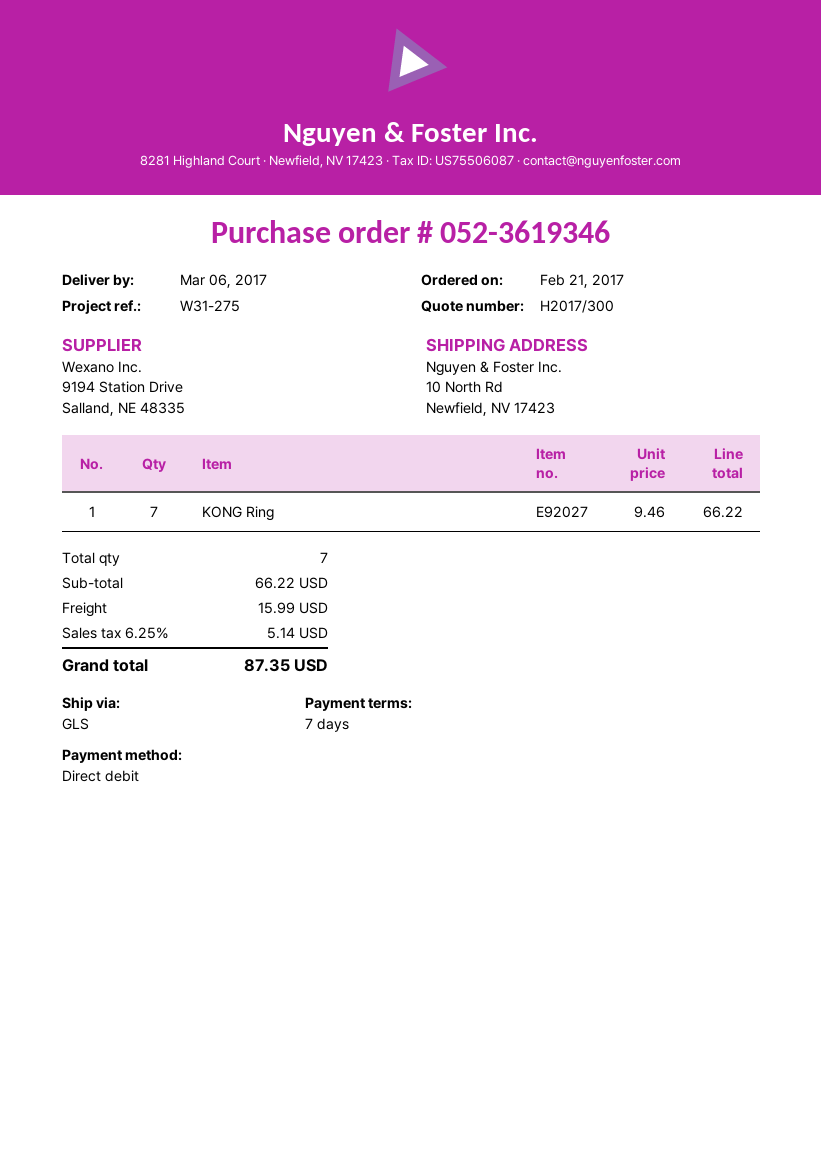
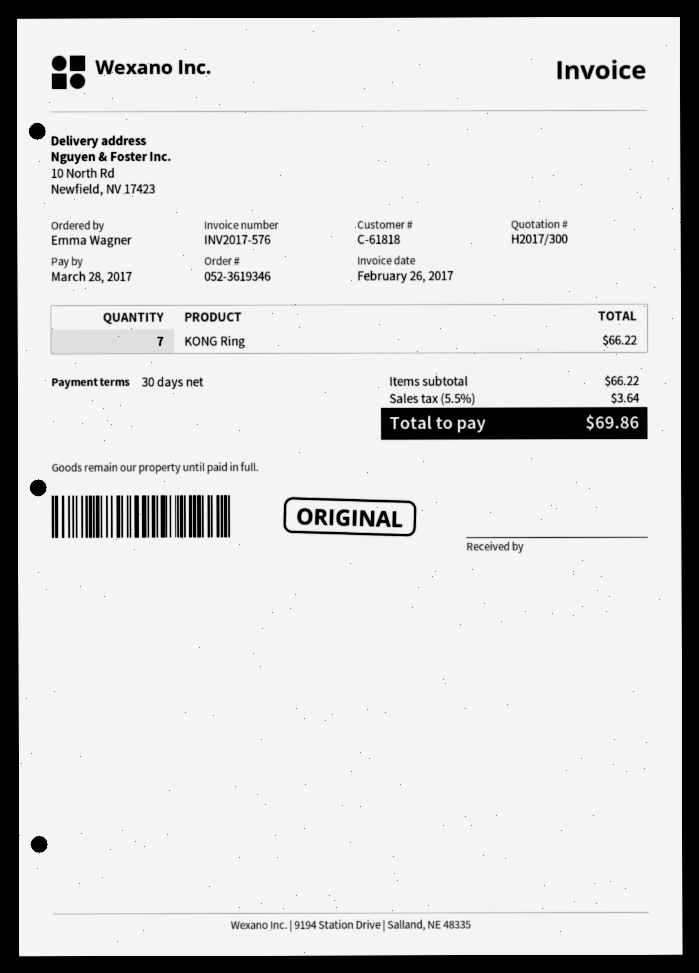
payment terms: 7 days -> 30 days
shipping: 15.99 -> none
tax: 6.25% = 5.14 -> 5.5% = 3.64
total: 87.35 -> 69.86

